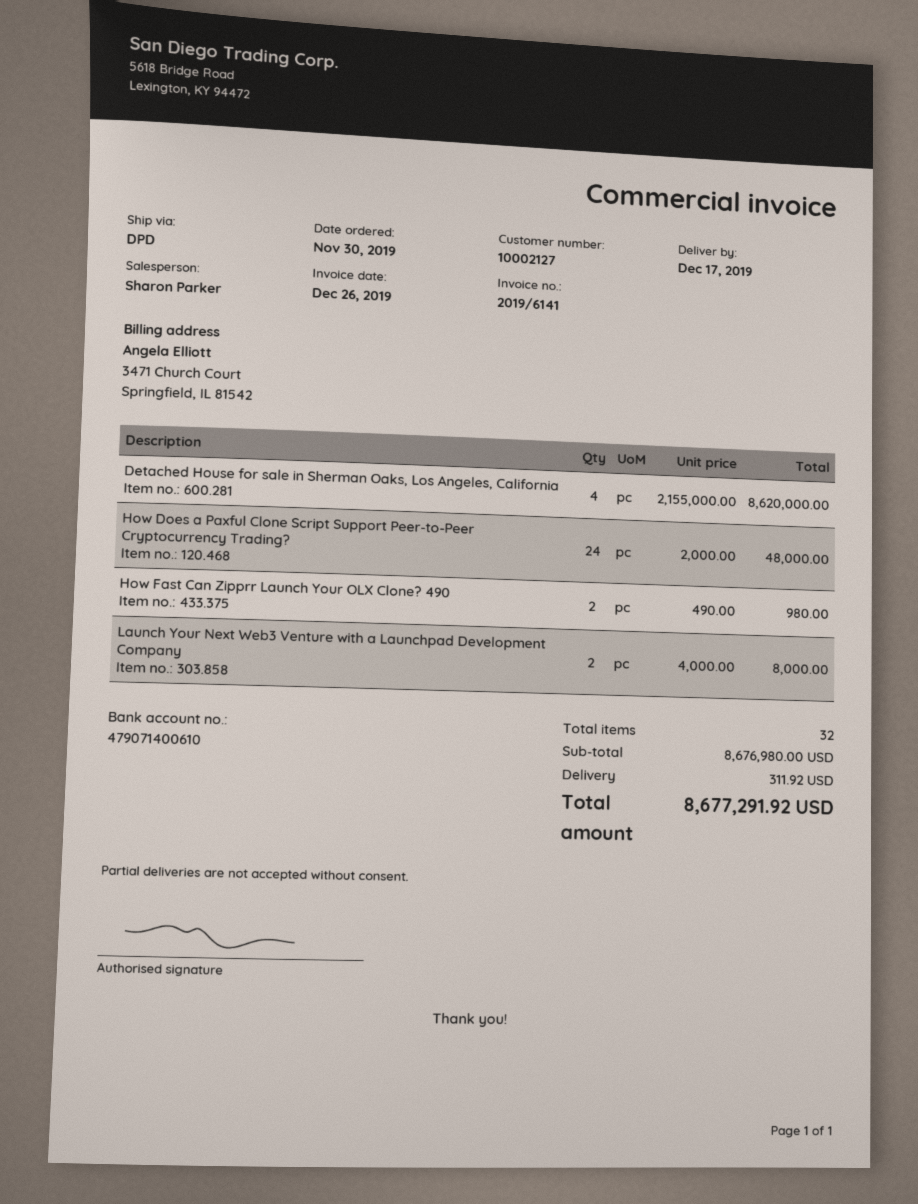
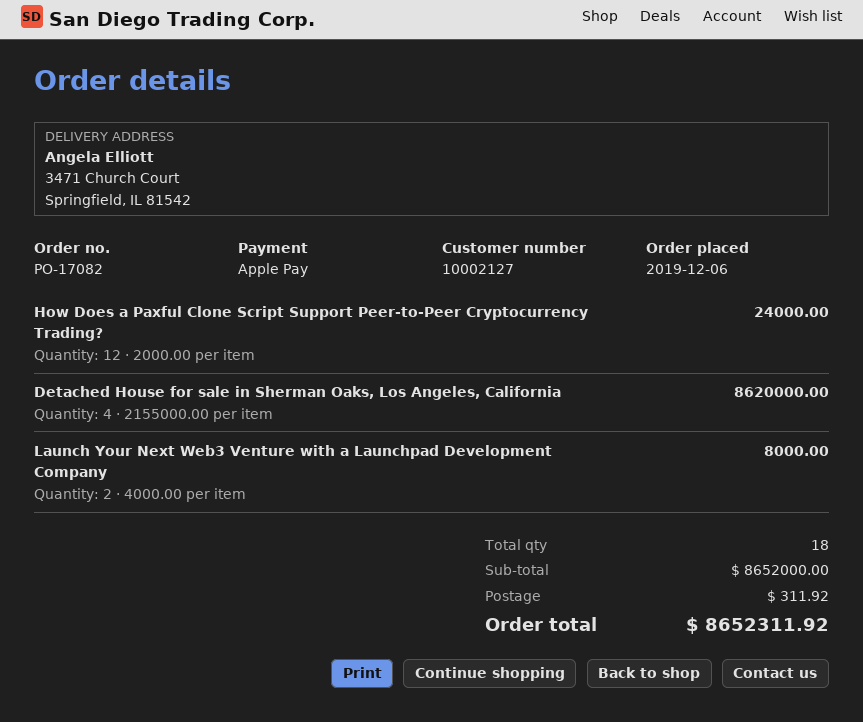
order date: 2019-11-30 -> 2019-12-06
How Does a Paxful Clone Script Support Peer-to-Peer Cryptocurrency Trading?: 24 x 2000.00 = 48000.00 -> 12 x 2000.00 = 24000.00
How Fast Can Zipprr Launch Your OLX Clone? 490: 2 x 490.00 = 980.00 -> none
total quantity: 32 -> 18
subtotal: 8676980.00 -> 8652000.00
total: 8677291.92 -> 8652311.92

